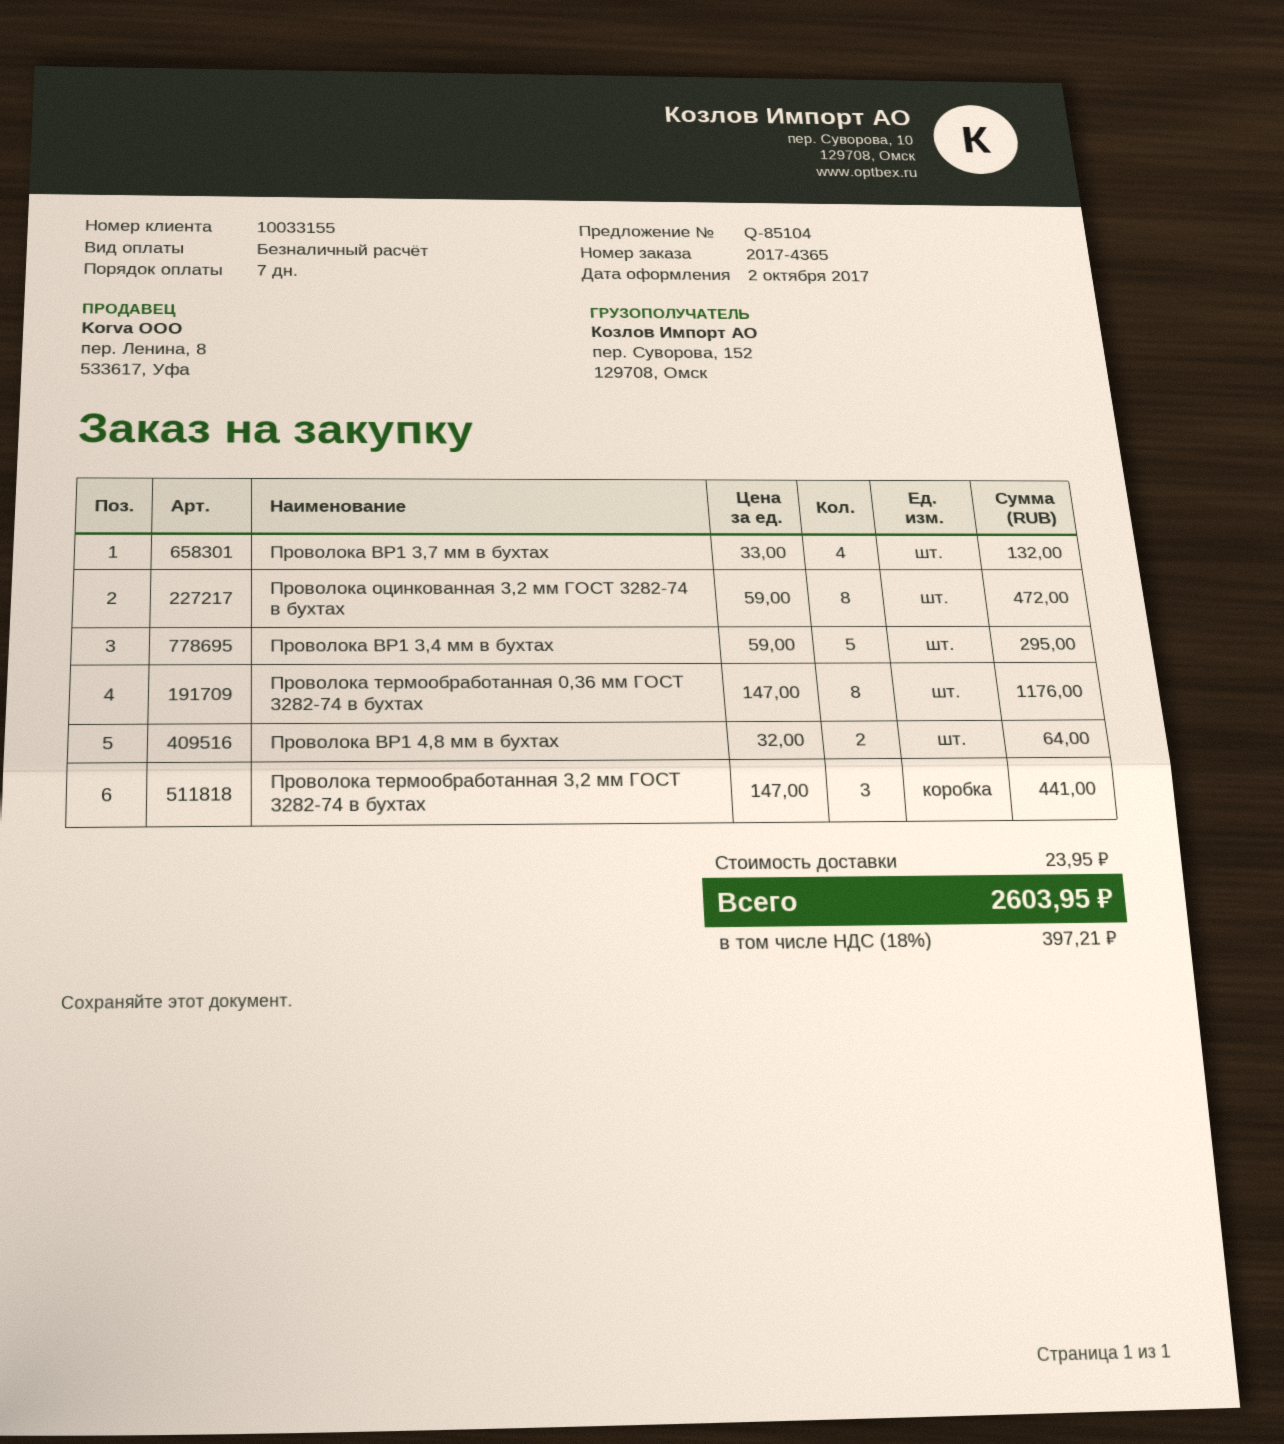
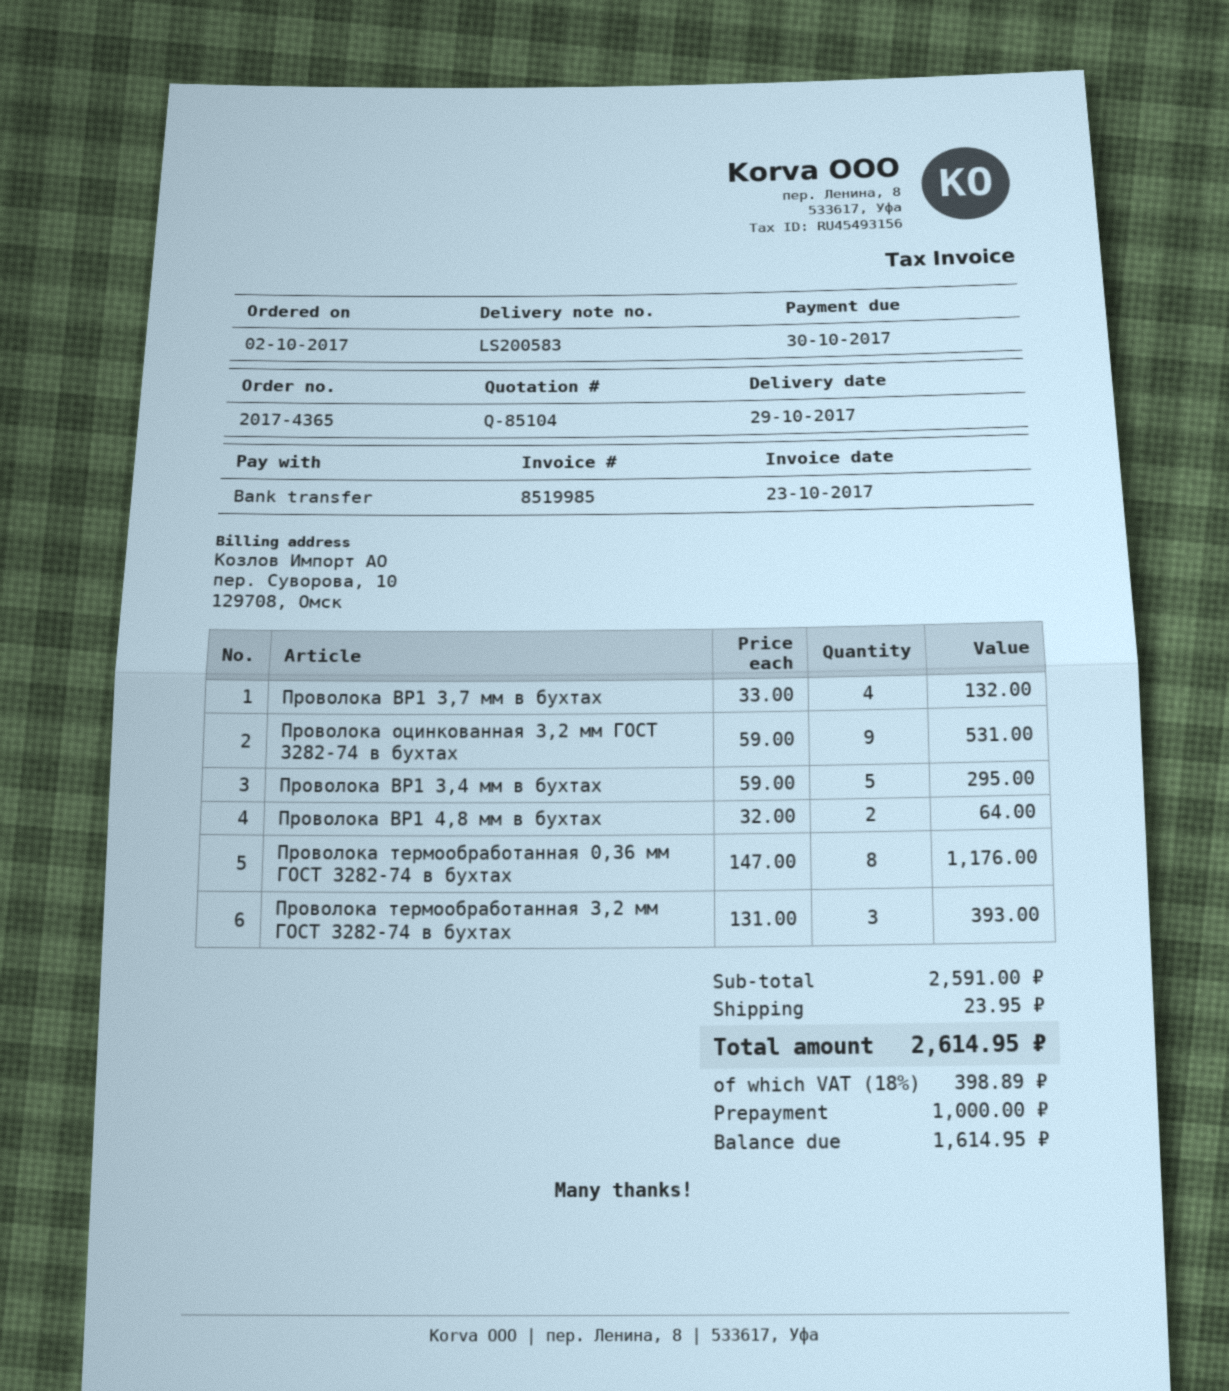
Проволока оцинкованная 3,2 мм ГОСТ 3282-74 в бухтах: 8 x 59.00 = 472.00 -> 9 x 59.00 = 531.00
Проволока термообработанная 3,2 мм ГОСТ 3282-74 в бухтах: 3 x 147.00 = 441.00 -> 3 x 131.00 = 393.00
tax: 18% = 397.21 -> 18% = 398.89
total: 2603.95 -> 2614.95

